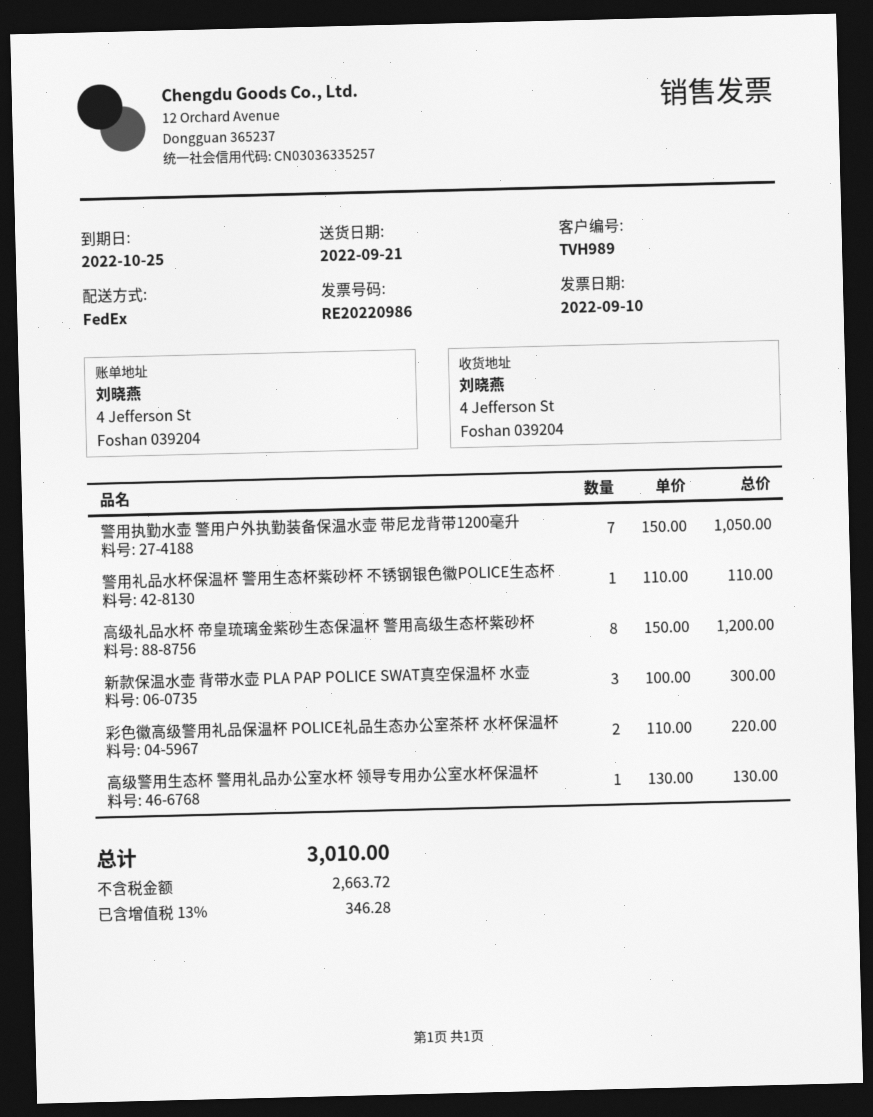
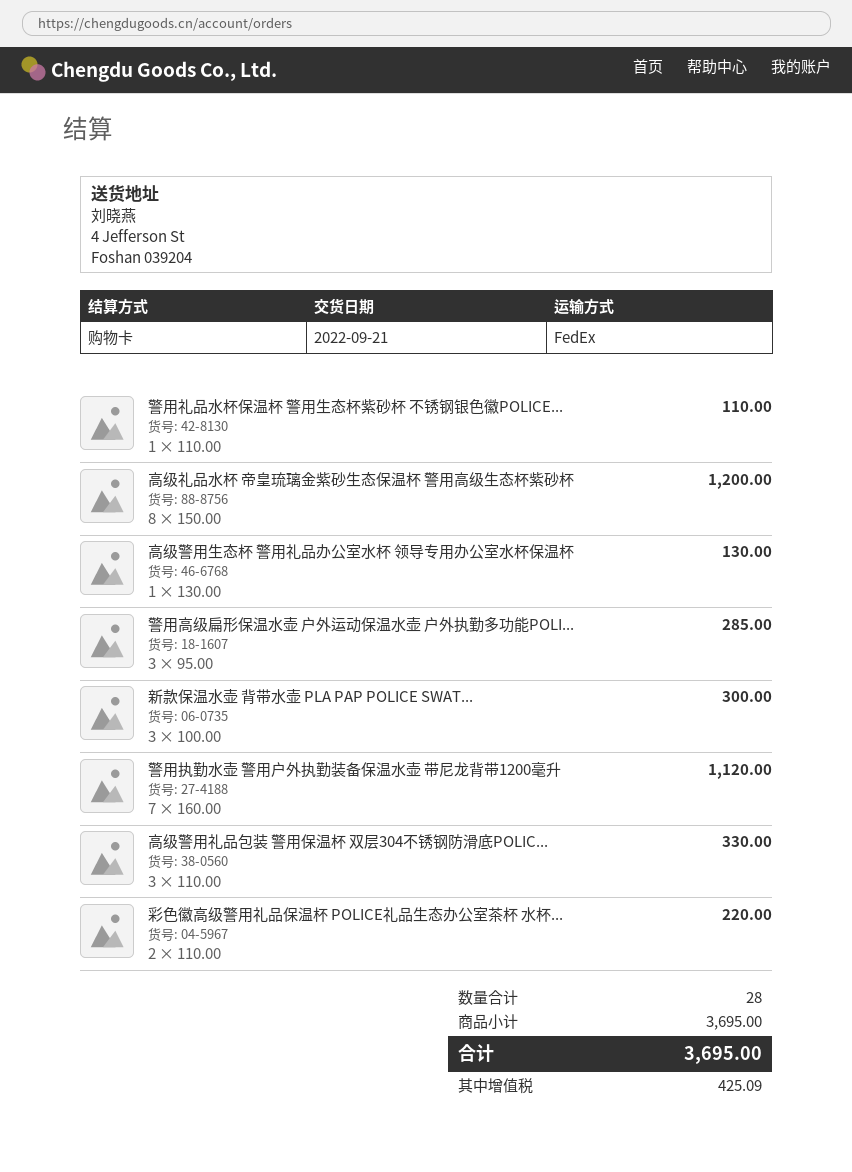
警用执勤水壶 警用户外执勤装备保温水壶 带尼龙背带1200毫升: 7 x 150.00 = 1050.00 -> 7 x 160.00 = 1120.00
警用高级扁形保温水壶 户外运动保温水壶 户外执勤多功能POLI...: none -> 3 x 95.00 = 285.00
高级警用礼品包装 警用保温杯 双层304不锈钢防滑底POLIC...: none -> 3 x 110.00 = 330.00
tax: 346.28 -> 425.09
total: 3010.00 -> 3695.00

